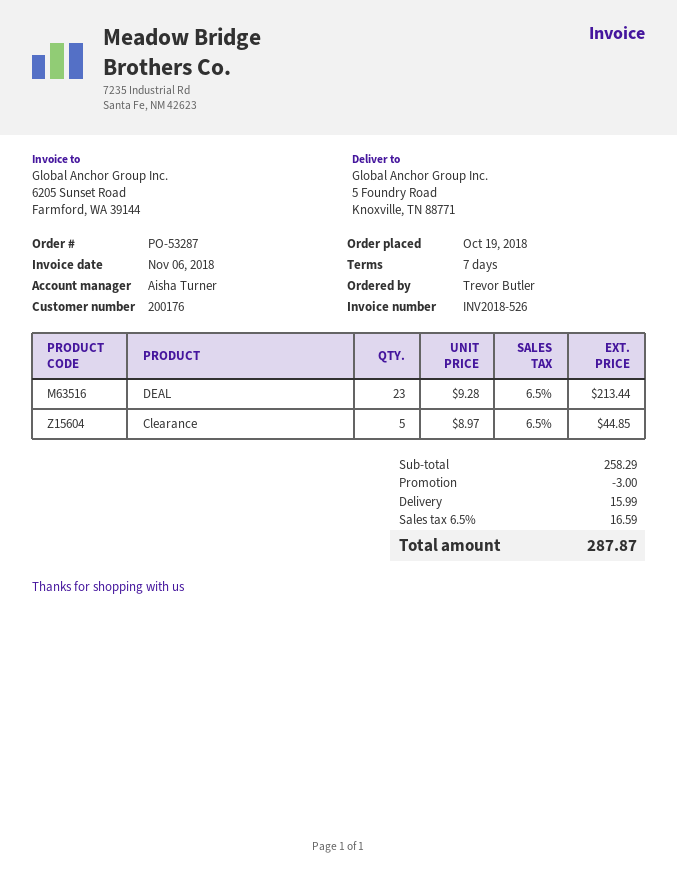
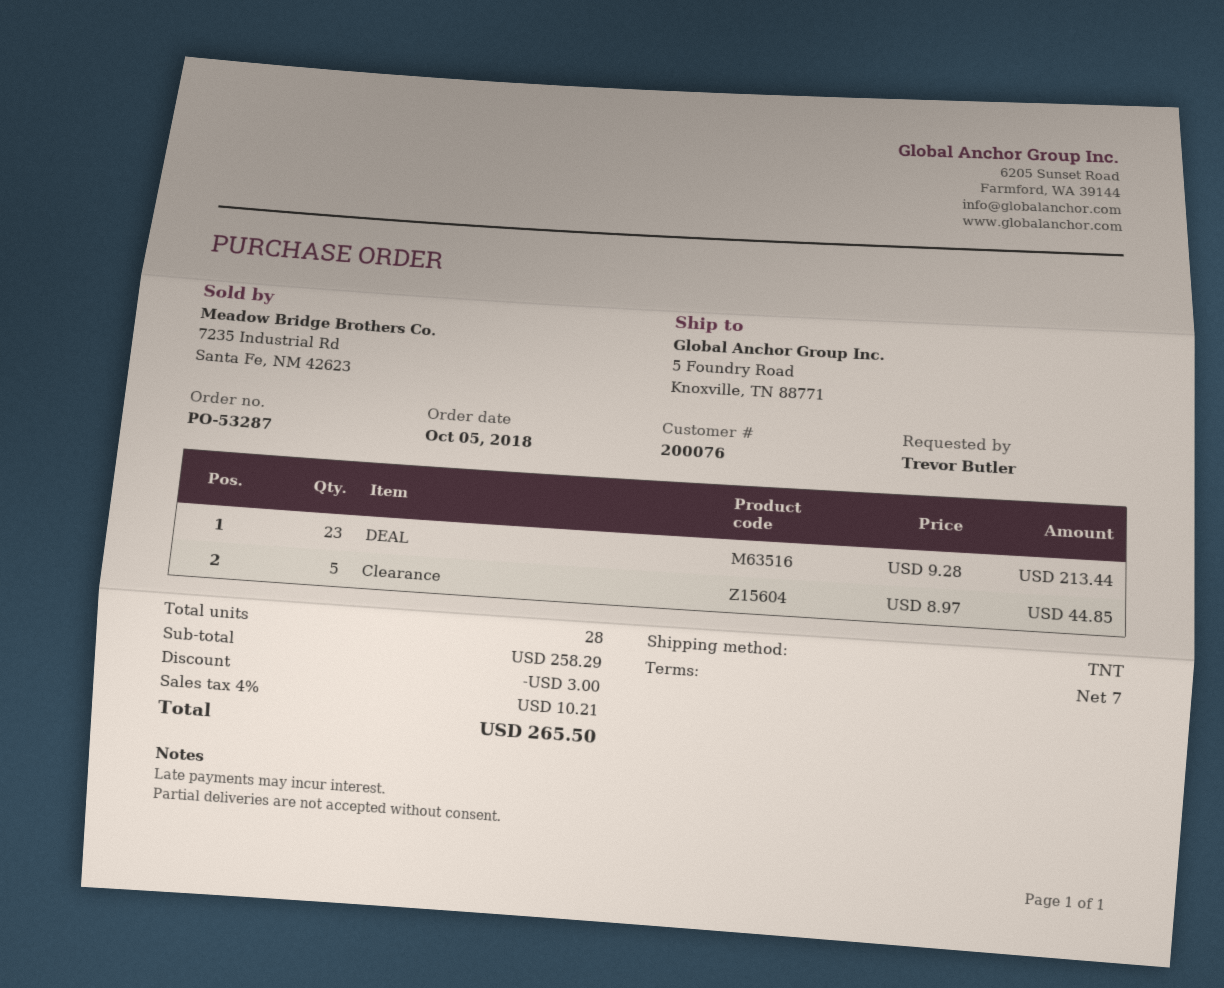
order date: 2018-10-19 -> 2018-10-05
customer number: 200176 -> 200076
shipping: 15.99 -> none
tax: 6.5% = 16.59 -> 4% = 10.21
total: 287.87 -> 265.50

